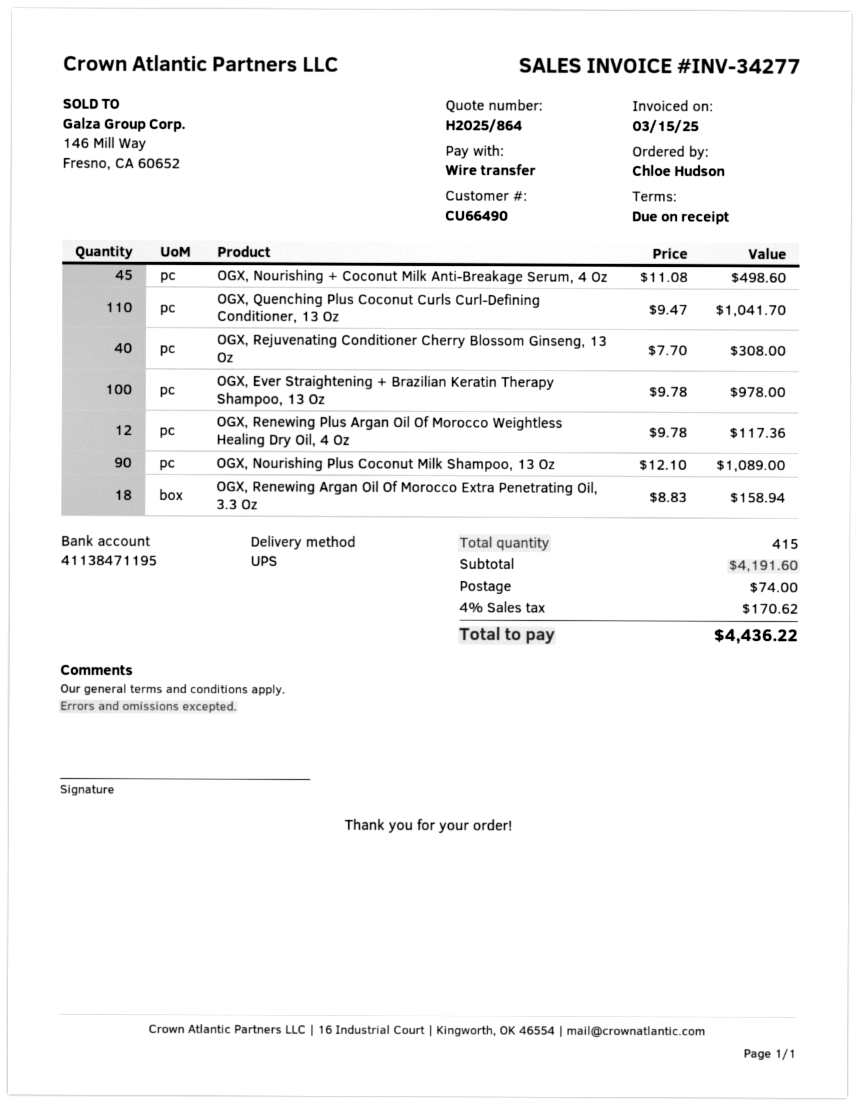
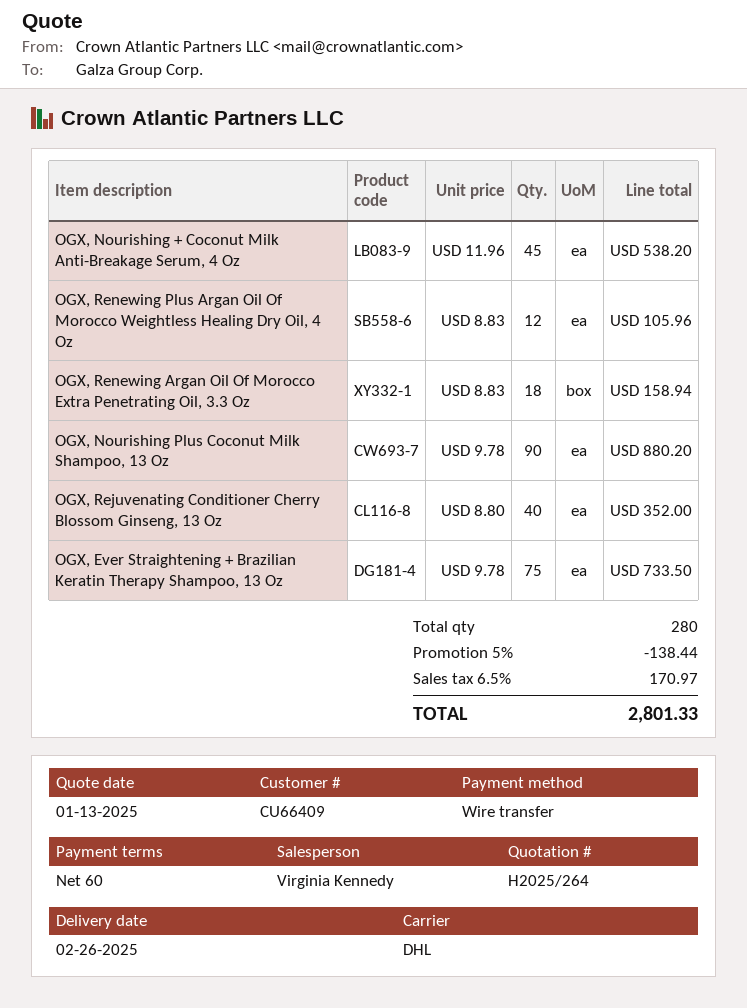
quote number: H2025/864 -> H2025/264
payment terms: on receipt -> 60 days
customer number: CU66490 -> CU66409
shipping method: UPS -> DHL
OGX, Nourishing + Coconut Milk Anti-Breakage Serum, 4 Oz: 45 x 11.08 = 498.60 -> 45 x 11.96 = 538.20
OGX, Quenching Plus Coconut Curls Curl-Defining Conditioner, 13 Oz: 110 x 9.47 = 1041.70 -> none
OGX, Rejuvenating Conditioner Cherry Blossom Ginseng, 13 Oz: 40 x 7.70 = 308.00 -> 40 x 8.80 = 352.00
OGX, Ever Straightening + Brazilian Keratin Therapy Shampoo, 13 Oz: 100 x 9.78 = 978.00 -> 75 x 9.78 = 733.50
OGX, Renewing Plus Argan Oil Of Morocco Weightless Healing Dry Oil, 4 Oz: 12 x 9.78 = 117.36 -> 12 x 8.83 = 105.96
OGX, Nourishing Plus Coconut Milk Shampoo, 13 Oz: 90 x 12.10 = 1089.00 -> 90 x 9.78 = 880.20
total quantity: 415 -> 280
discount: none -> 5% = 138.44
shipping: 74.00 -> none
tax: 4% = 170.62 -> 6.5% = 170.97
total: 4436.22 -> 2801.33

